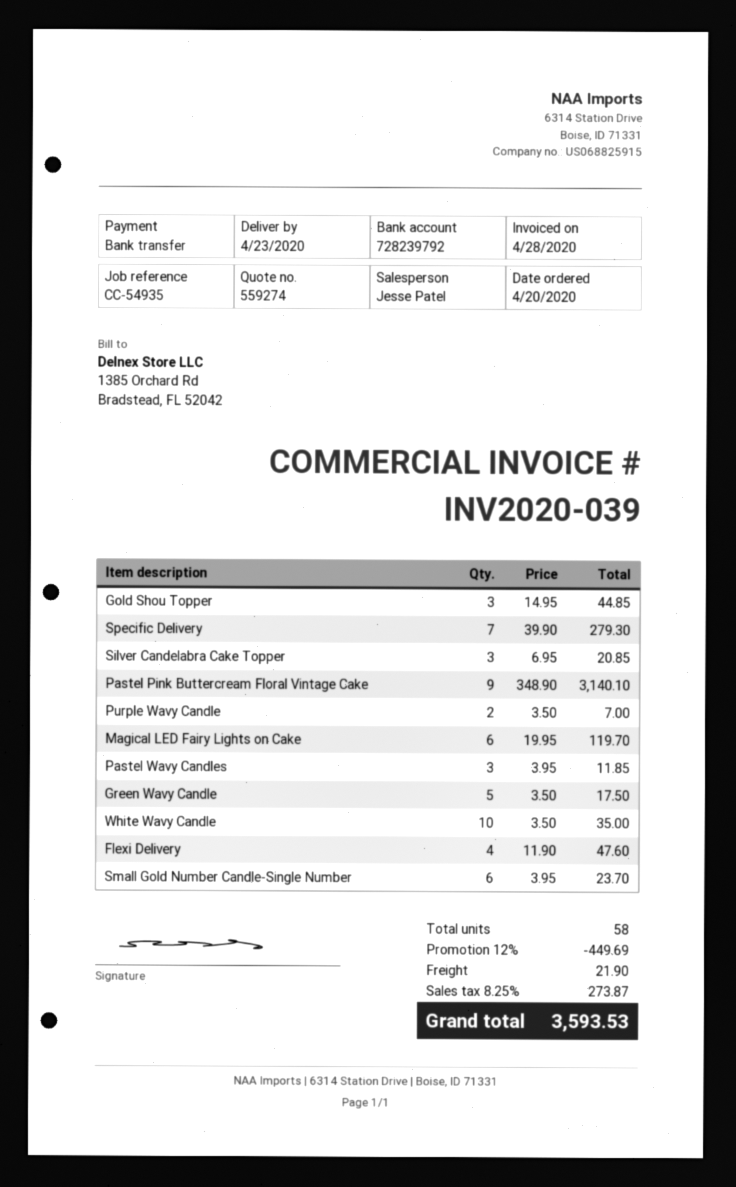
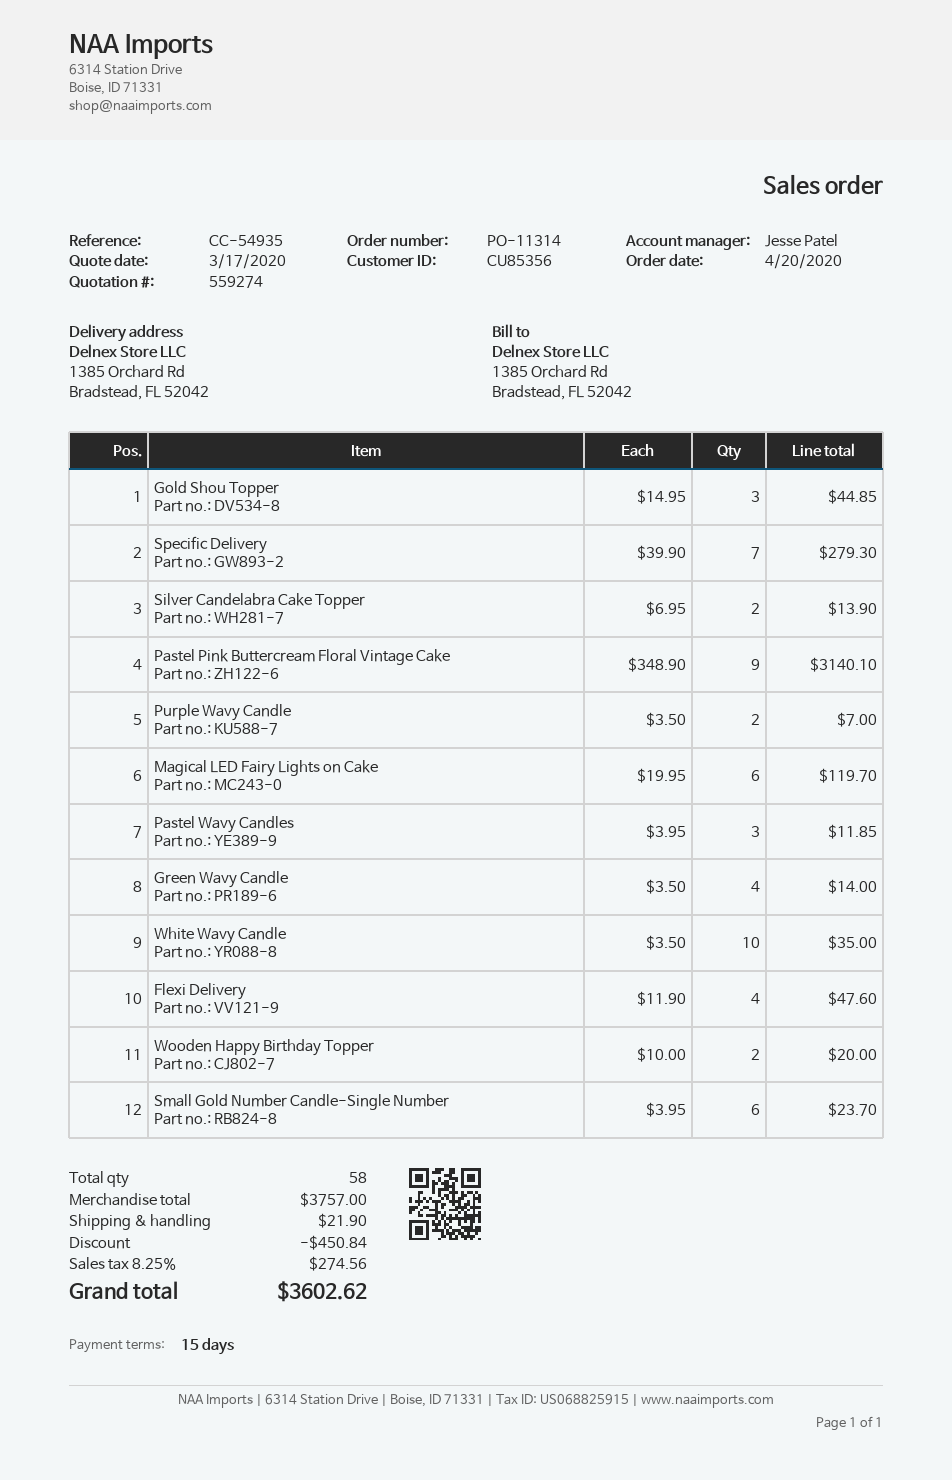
Silver Candelabra Cake Topper: 3 x 6.95 = 20.85 -> 2 x 6.95 = 13.90
Green Wavy Candle: 5 x 3.50 = 17.50 -> 4 x 3.50 = 14.00
Wooden Happy Birthday Topper: none -> 2 x 10.00 = 20.00
discount: 449.69 -> 450.84
tax: 8.25% = 273.87 -> 8.25% = 274.56
total: 3593.53 -> 3602.62

